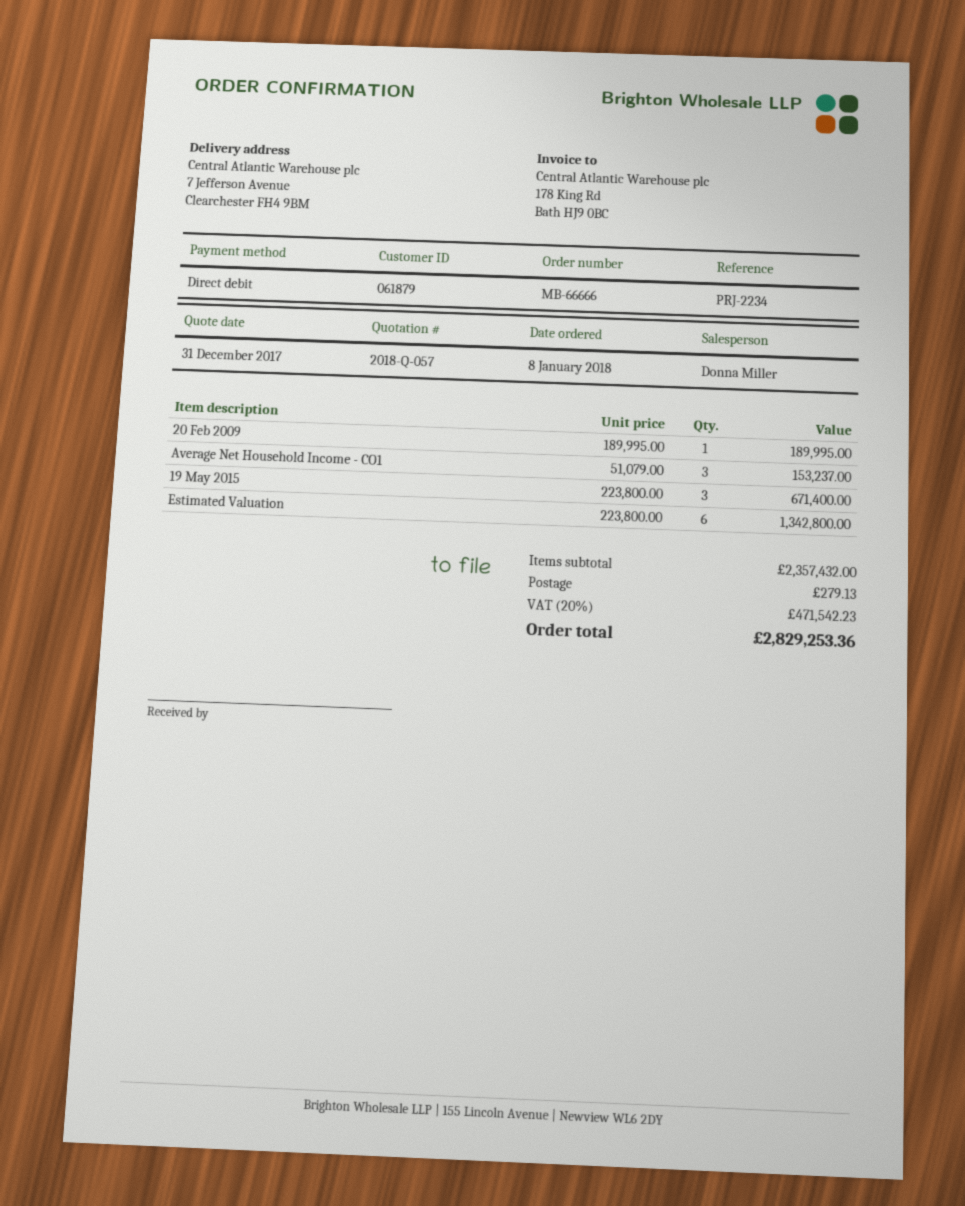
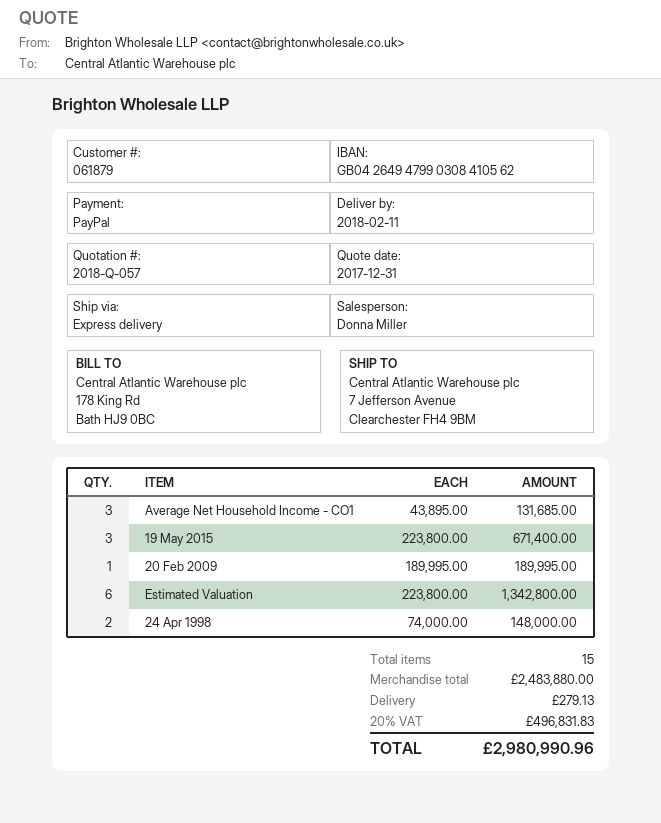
payment method: direct debit -> PayPal
Average Net Household Income - CO1: 3 x 51079.00 = 153237.00 -> 3 x 43895.00 = 131685.00
24 Apr 1998: none -> 2 x 74000.00 = 148000.00
subtotal: 2357432.00 -> 2483880.00
tax: 20% = 471542.23 -> 20% = 496831.83
total: 2829253.36 -> 2980990.96

